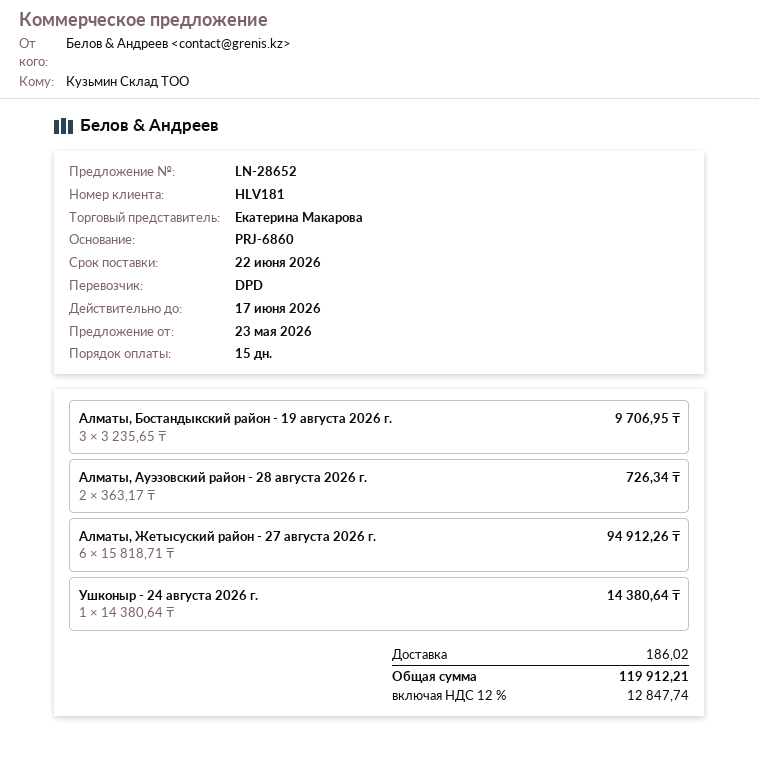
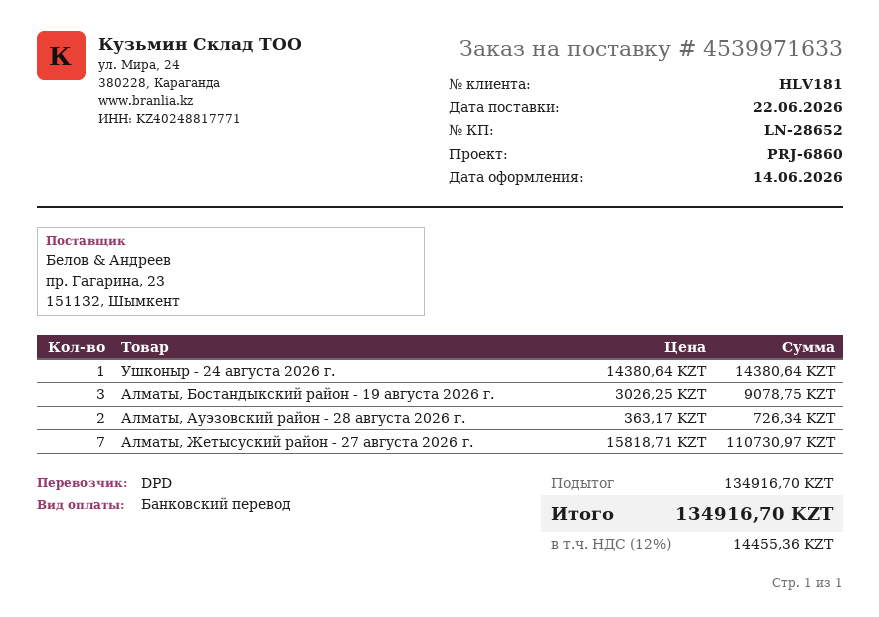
Алматы, Бостандыкский район - 19 августа 2026 г.: 3 x 3235.65 = 9706.95 -> 3 x 3026.25 = 9078.75
Алматы, Жетысуский район - 27 августа 2026 г.: 6 x 15818.71 = 94912.26 -> 7 x 15818.71 = 110730.97
shipping: 186.02 -> none
tax: 12% = 12847.74 -> 12% = 14455.36
total: 119912.21 -> 134916.70

